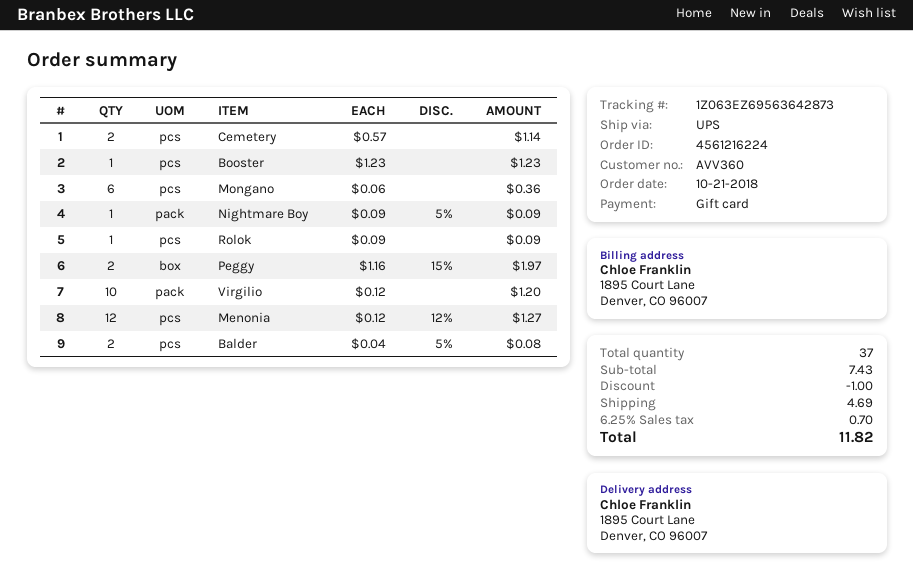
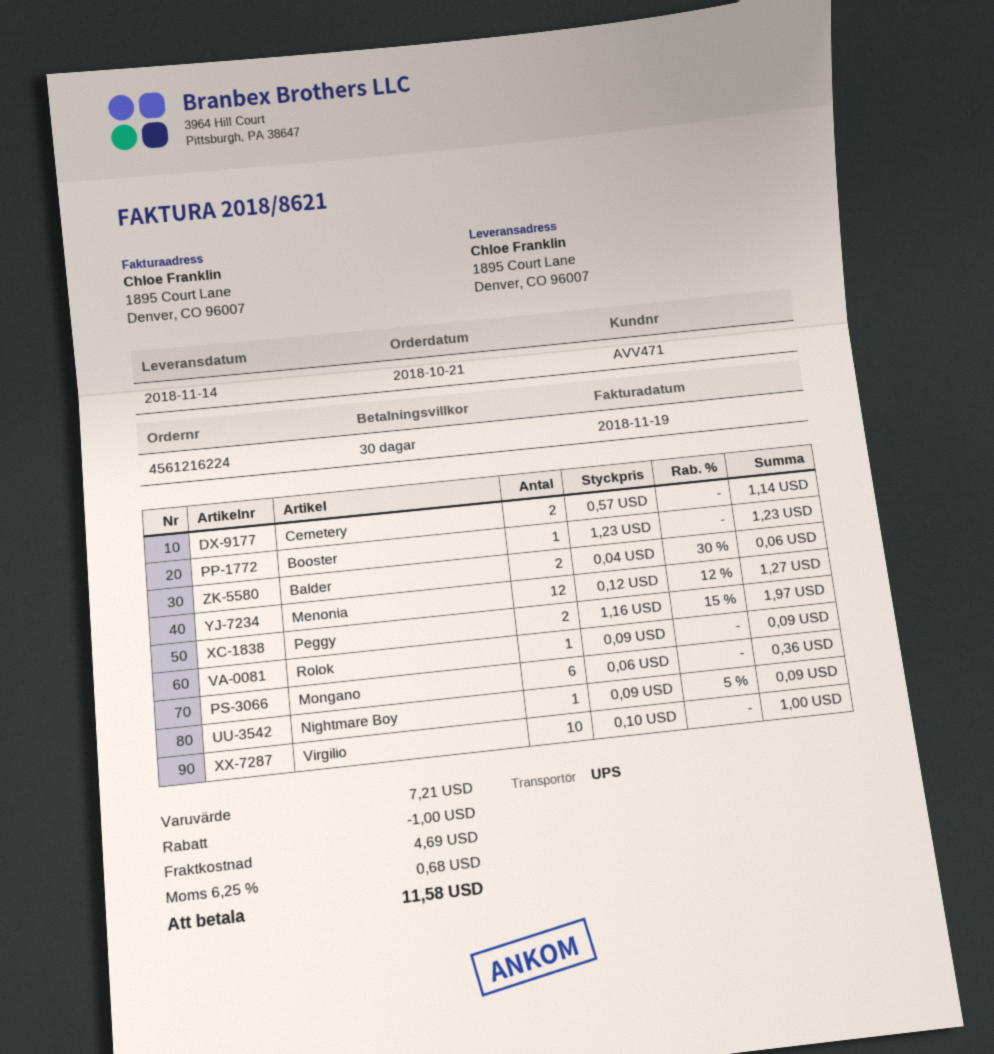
customer number: AVV360 -> AVV471
Virgilio: 10 x 0.12 = 1.20 -> 10 x 0.10 = 1.00
Balder: 2 x 0.04 - 5% = 0.08 -> 2 x 0.04 - 30% = 0.06
subtotal: 7.43 -> 7.21
tax: 6.25% = 0.70 -> 6.25% = 0.68
total: 11.82 -> 11.58

